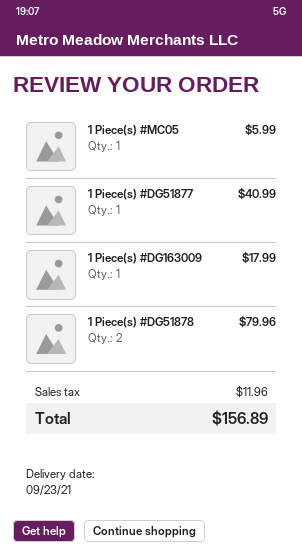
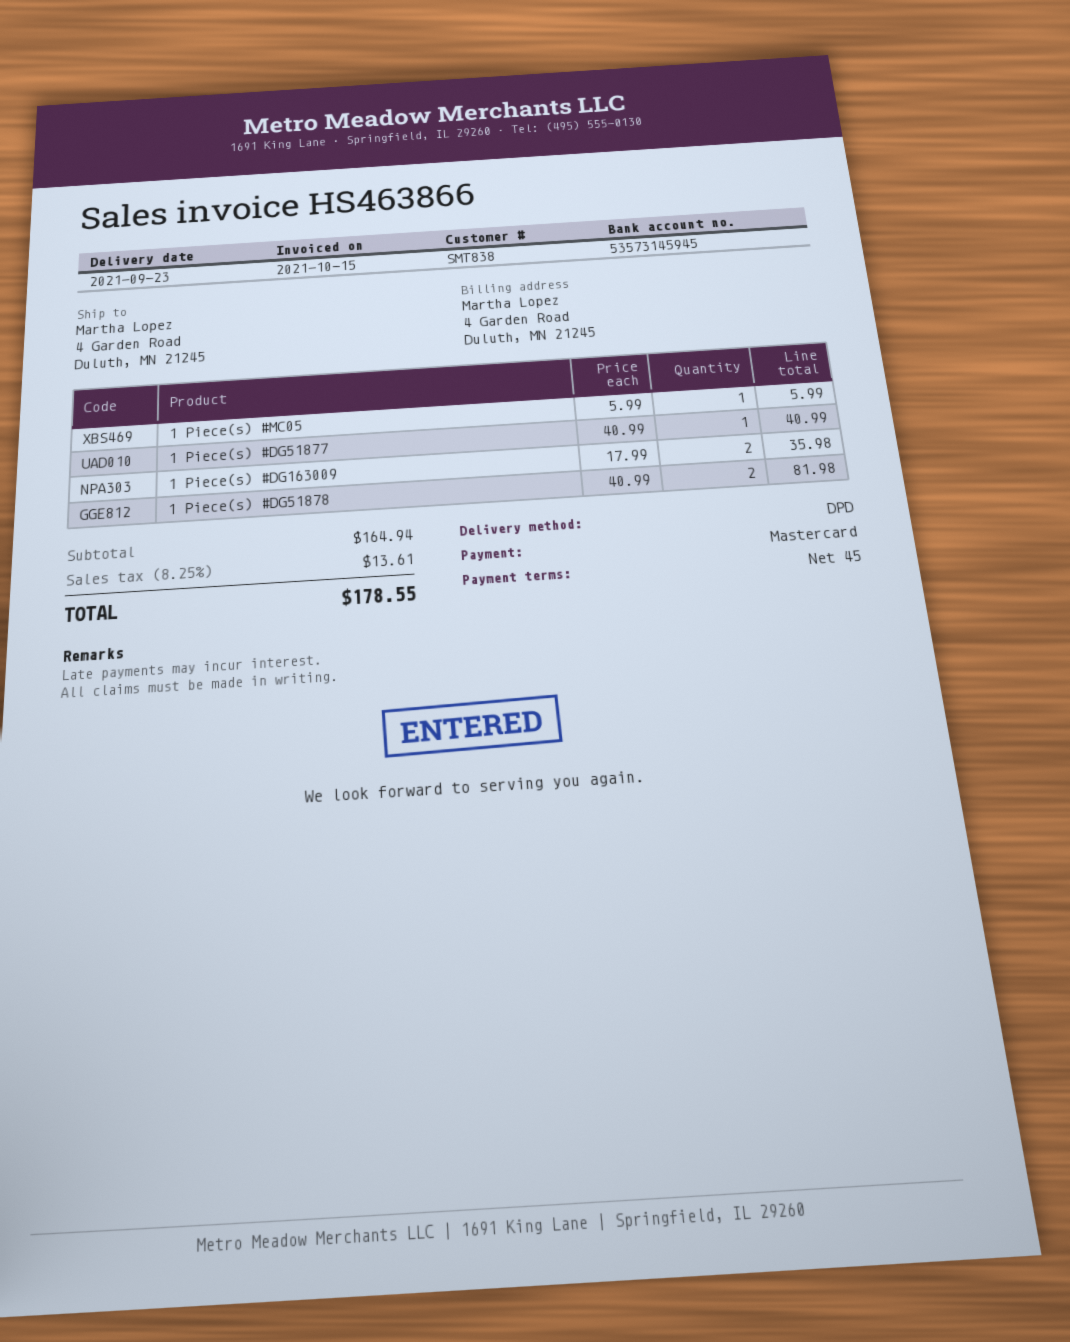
1 Piece(s) #DG163009: 1 for 17.99 -> 2 for 35.98
1 Piece(s) #DG51878: 2 for 79.96 -> 2 for 81.98
tax: 11.96 -> 13.61
total: 156.89 -> 178.55

